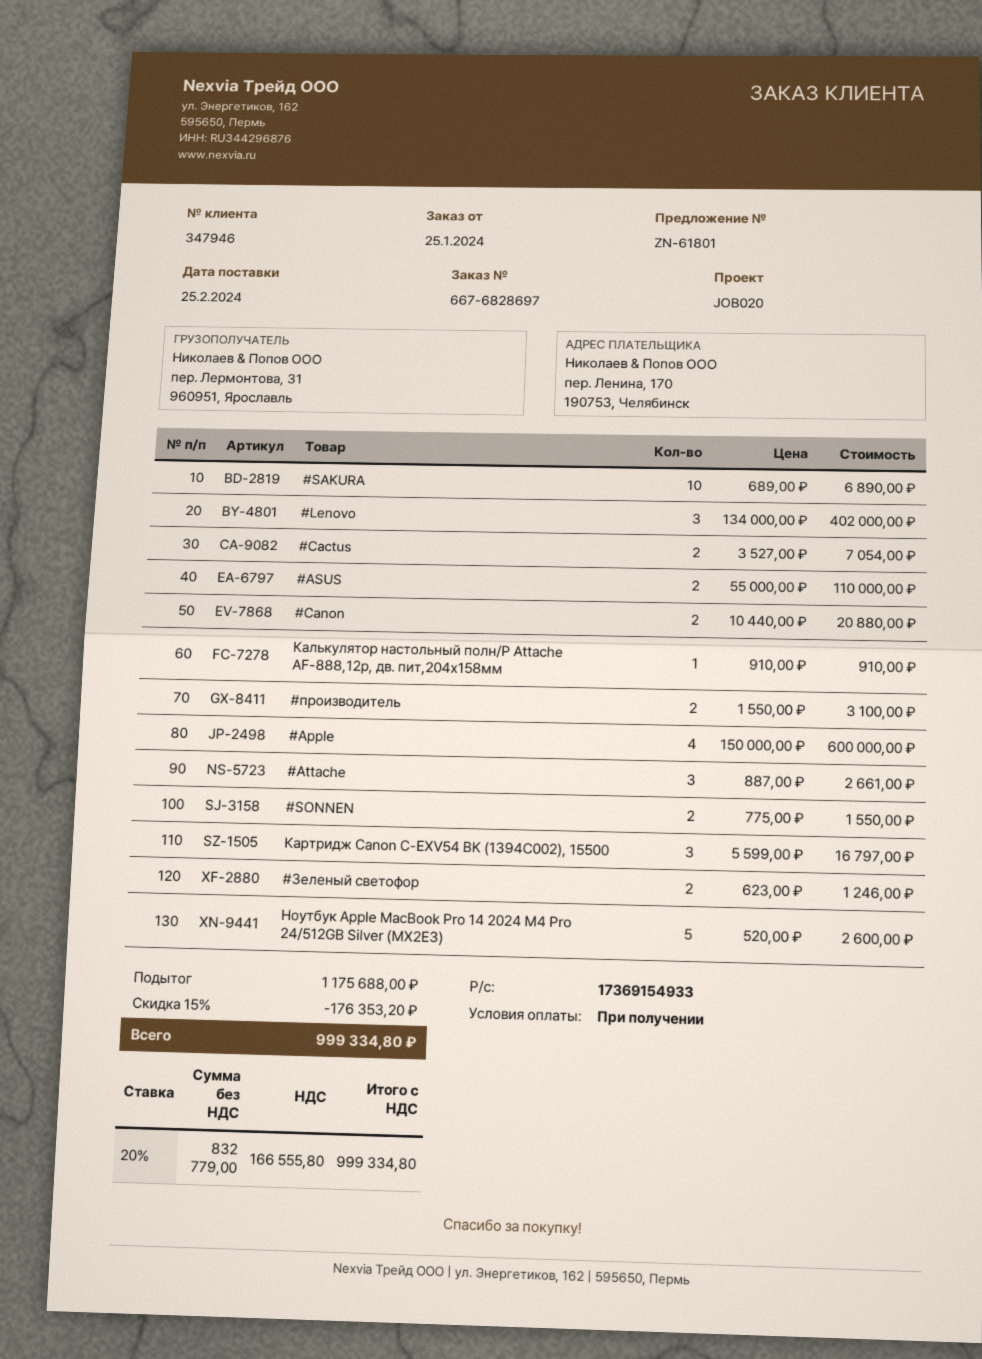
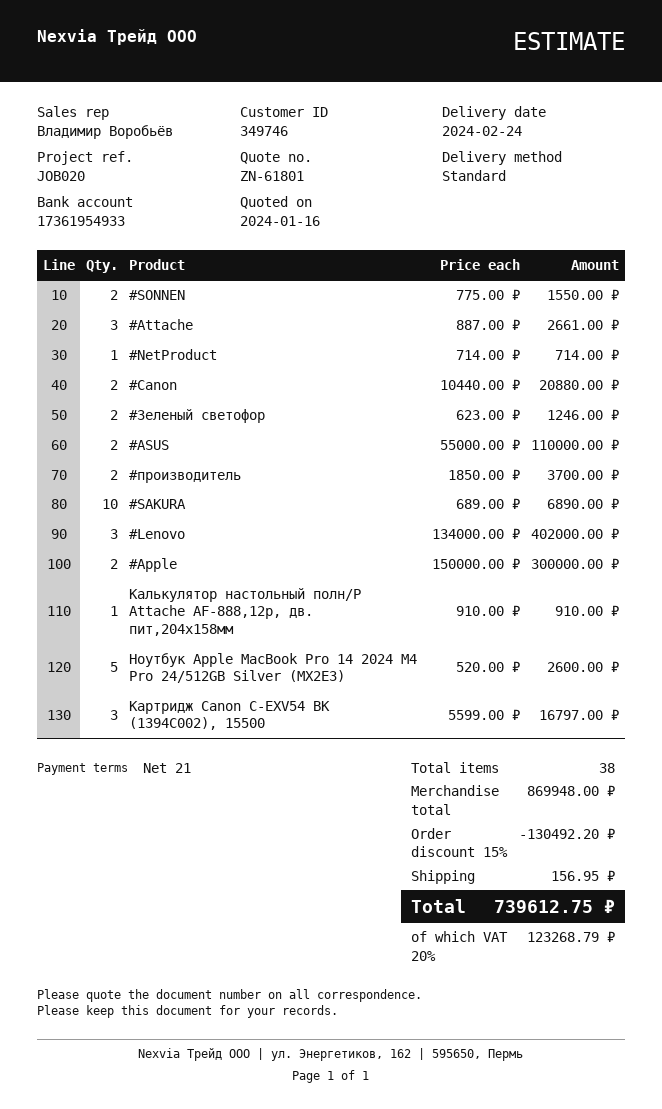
delivery date: 2024-02-25 -> 2024-02-24
payment terms: on receipt -> 21 days
customer number: 347946 -> 349746
bank account: 17369154933 -> 17361954933
#Cactus: 2 x 3527.00 = 7054.00 -> none
#производитель: 2 x 1550.00 = 3100.00 -> 2 x 1850.00 = 3700.00
#Apple: 4 x 150000.00 = 600000.00 -> 2 x 150000.00 = 300000.00
#NetProduct: none -> 1 x 714.00 = 714.00
subtotal: 1175688.00 -> 869948.00
discount: 15% = 176353.20 -> 15% = 130492.20
shipping: none -> 156.95
tax: 20% = 166555.80 -> 20% = 123268.79
total: 999334.80 -> 739612.75

